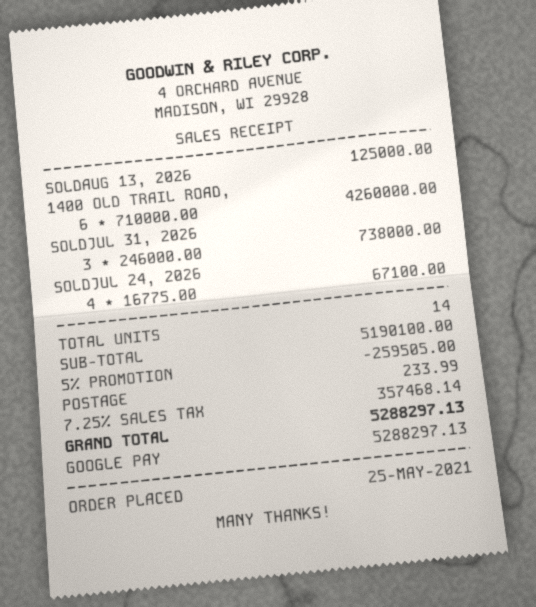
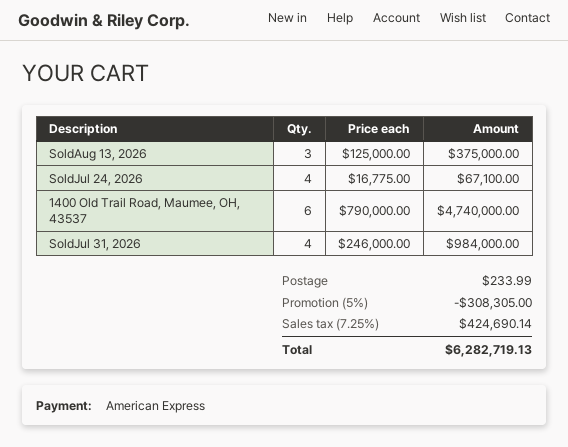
payment method: Google Pay -> American Express
SOLDAUG 13, 2026: 1 x 125000.00 = 125000.00 -> 3 x 125000.00 = 375000.00
1400 OLD TRAIL ROAD,: 6 x 710000.00 = 4260000.00 -> 6 x 790000.00 = 4740000.00
SOLDJUL 31, 2026: 3 x 246000.00 = 738000.00 -> 4 x 246000.00 = 984000.00
discount: 5% = 259505.00 -> 5% = 308305.00
tax: 7.25% = 357468.14 -> 7.25% = 424690.14
total: 5288297.13 -> 6282719.13

